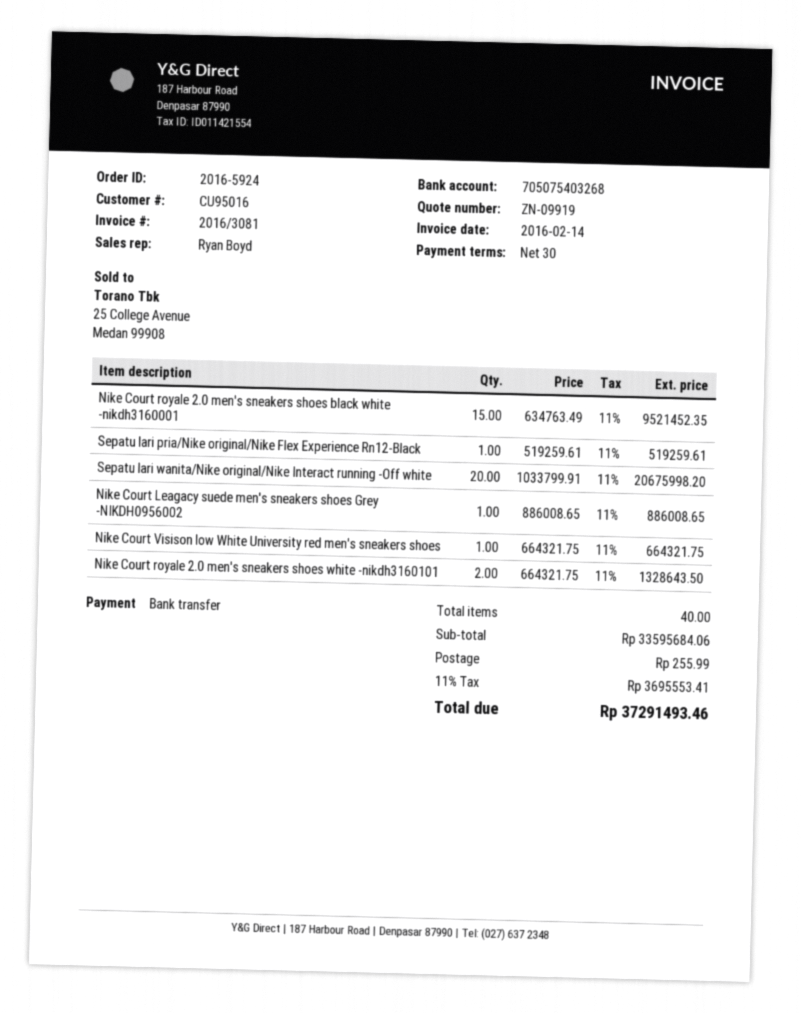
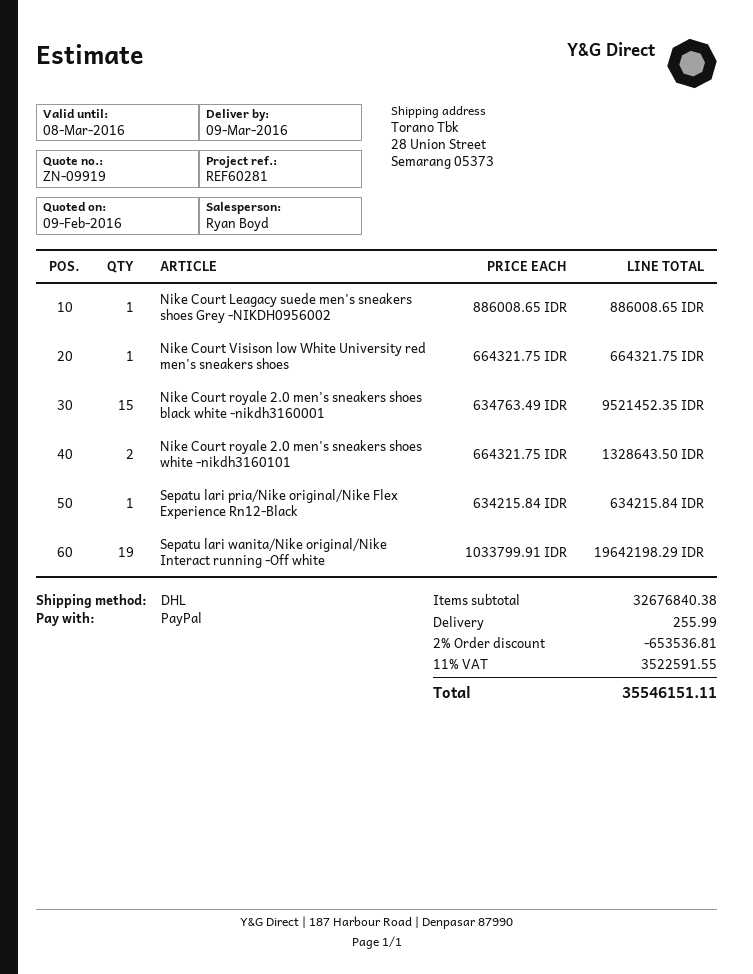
payment method: bank transfer -> PayPal
Sepatu lari pria/Nike original/Nike Flex Experience Rn12-Black: 1 x 519259.61 = 519259.61 -> 1 x 634215.84 = 634215.84
Sepatu lari wanita/Nike original/Nike Interact running -Off white: 20 x 1033799.91 = 20675998.20 -> 19 x 1033799.91 = 19642198.29
subtotal: 33595684.06 -> 32676840.38
discount: none -> 2% = 653536.81
tax: 11% = 3695553.41 -> 11% = 3522591.55
total: 37291493.46 -> 35546151.11

